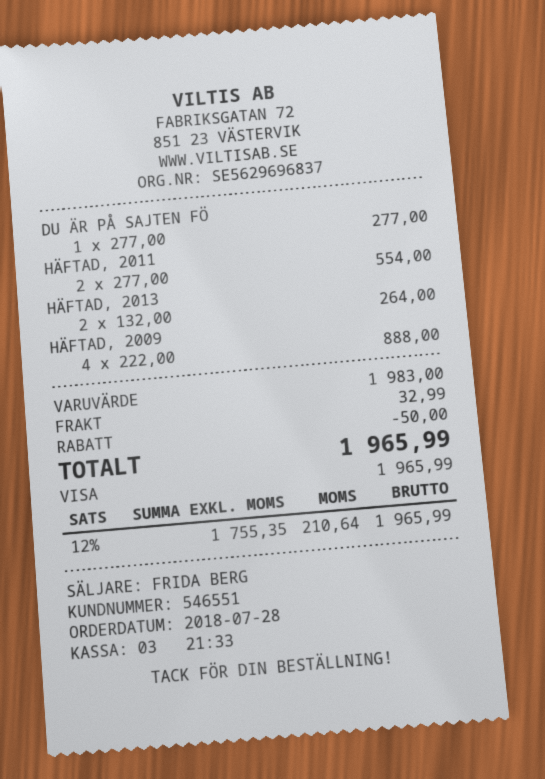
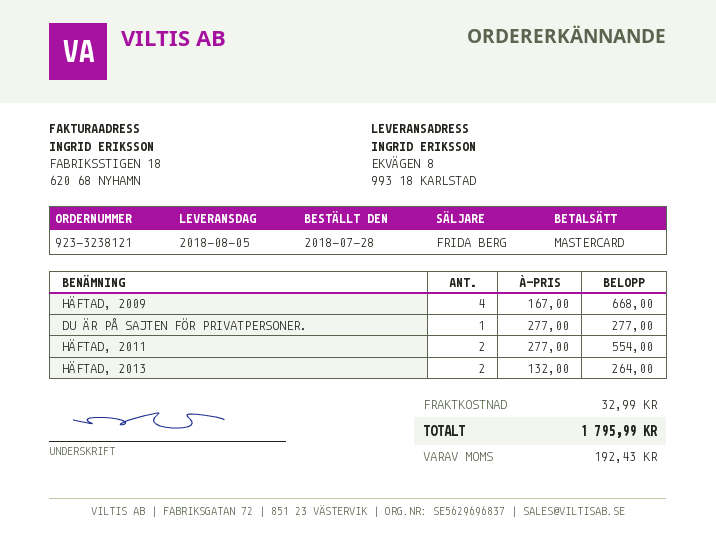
payment method: Visa -> Mastercard
HÄFTAD, 2009: 4 x 222.00 = 888.00 -> 4 x 167.00 = 668.00
discount: 50.00 -> none
tax: 210.64 -> 192.43
total: 1965.99 -> 1795.99

